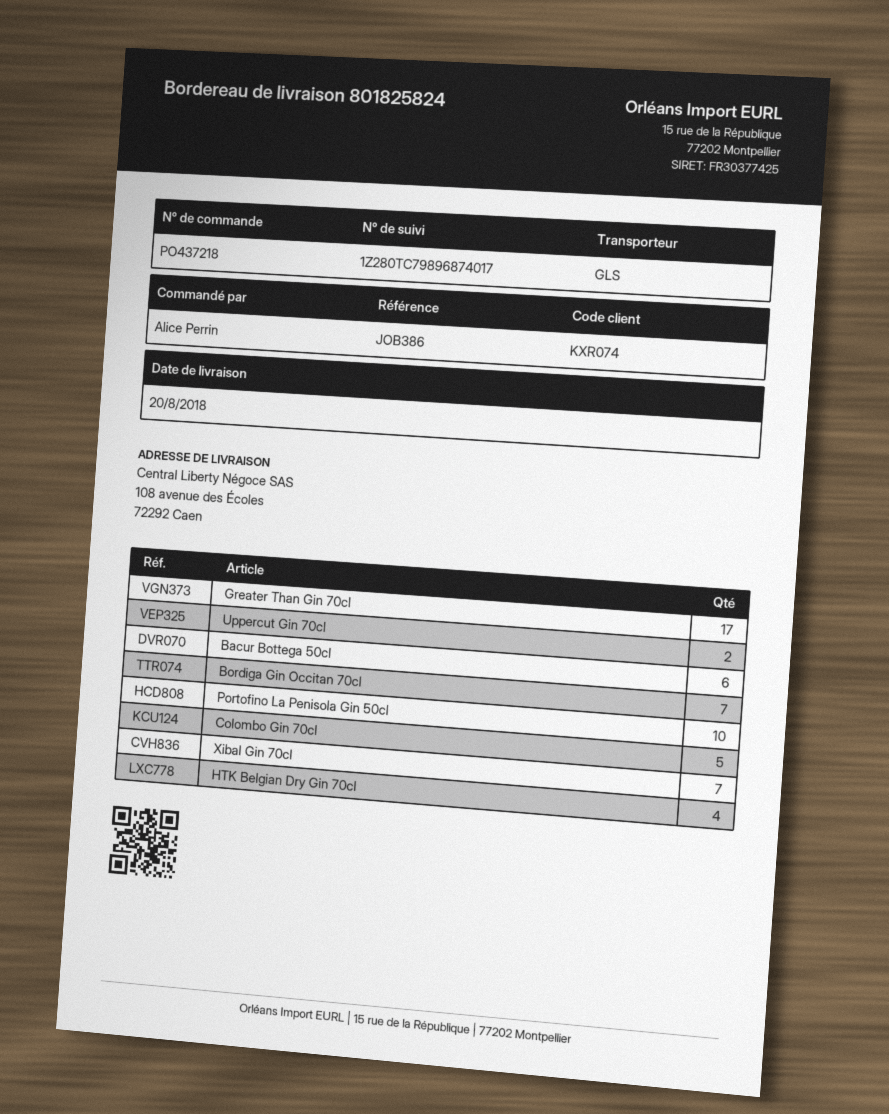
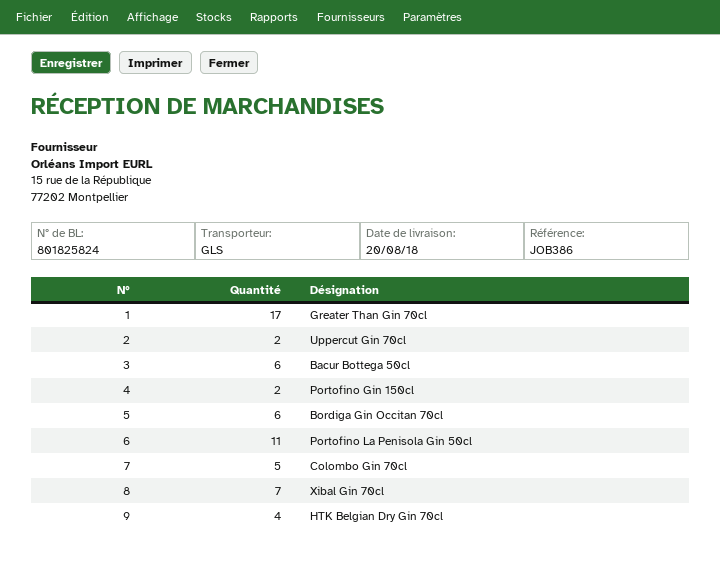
Bordiga Gin Occitan 70cl: 7 -> 6
Portofino La Penisola Gin 50cl: 10 -> 11
Portofino Gin 150cl: none -> 2

